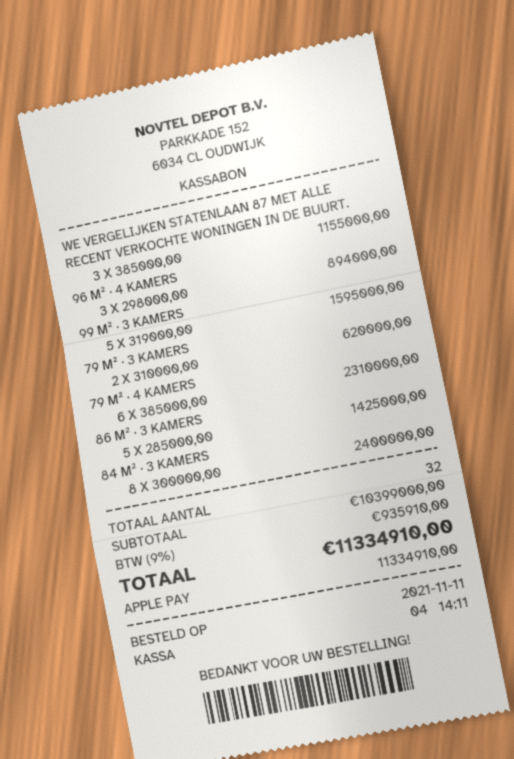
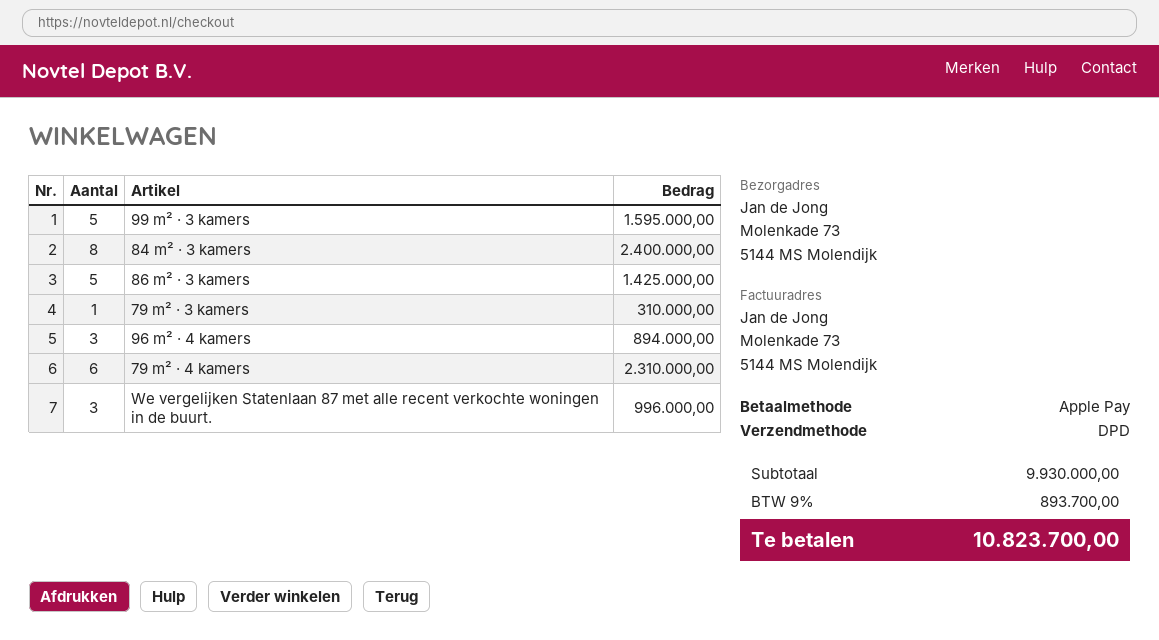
WE VERGELIJKEN STATENLAAN 87 MET ALLE RECENT VERKOCHTE WONINGEN IN DE BUURT.: 3 for 1155000.00 -> 3 for 996000.00
79 M² · 3 KAMERS: 2 for 620000.00 -> 1 for 310000.00
subtotal: 10399000.00 -> 9930000.00
tax: 9% = 935910.00 -> 9% = 893700.00
total: 11334910.00 -> 10823700.00

